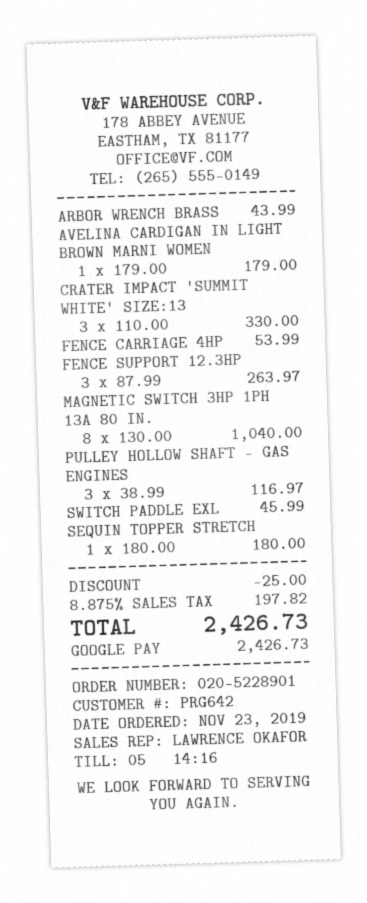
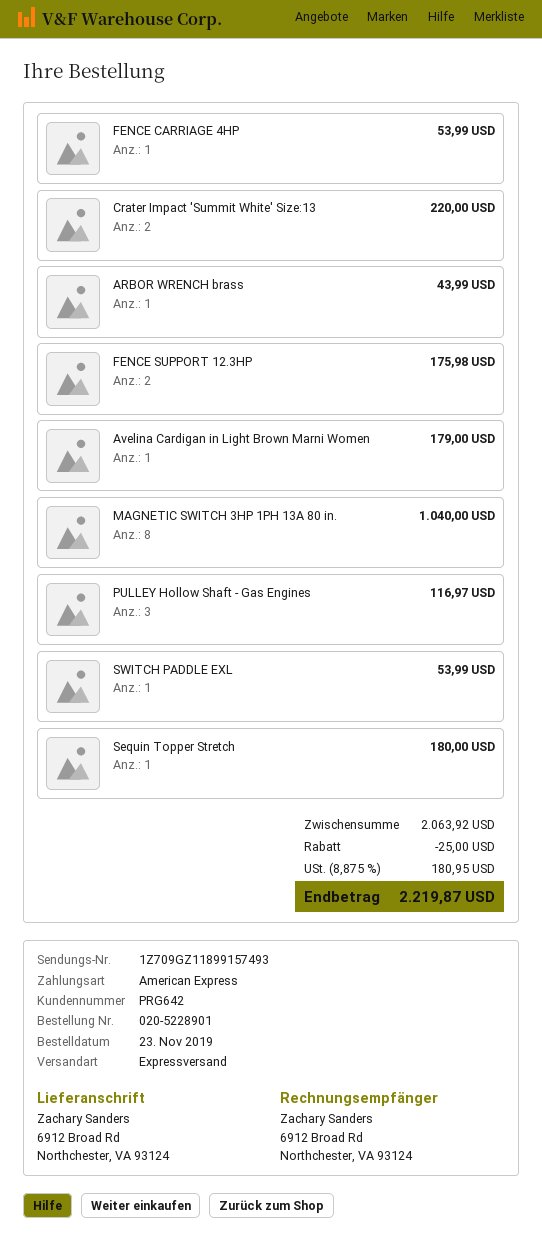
payment method: Google Pay -> American Express
CRATER IMPACT 'SUMMIT WHITE' SIZE:13: 3 for 330.00 -> 2 for 220.00
FENCE SUPPORT 12.3HP: 3 for 263.97 -> 2 for 175.98
SWITCH PADDLE EXL: 1 for 45.99 -> 1 for 53.99
tax: 8.875% = 197.82 -> 8.875% = 180.95
total: 2426.73 -> 2219.87

